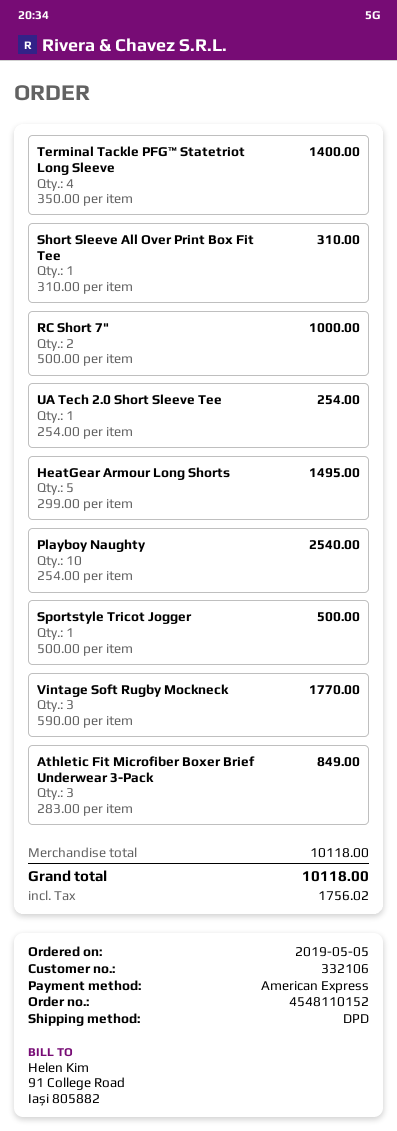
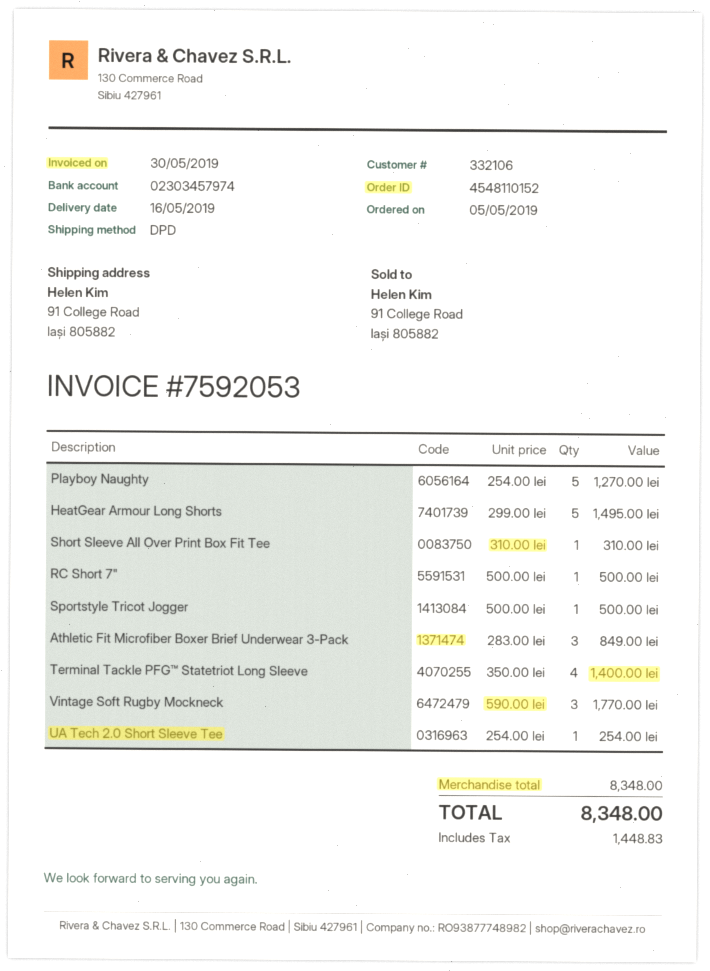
RC Short 7": 2 x 500.00 = 1000.00 -> 1 x 500.00 = 500.00
Playboy Naughty: 10 x 254.00 = 2540.00 -> 5 x 254.00 = 1270.00
subtotal: 10118.00 -> 8348.00
tax: 1756.02 -> 1448.83
total: 10118.00 -> 8348.00

